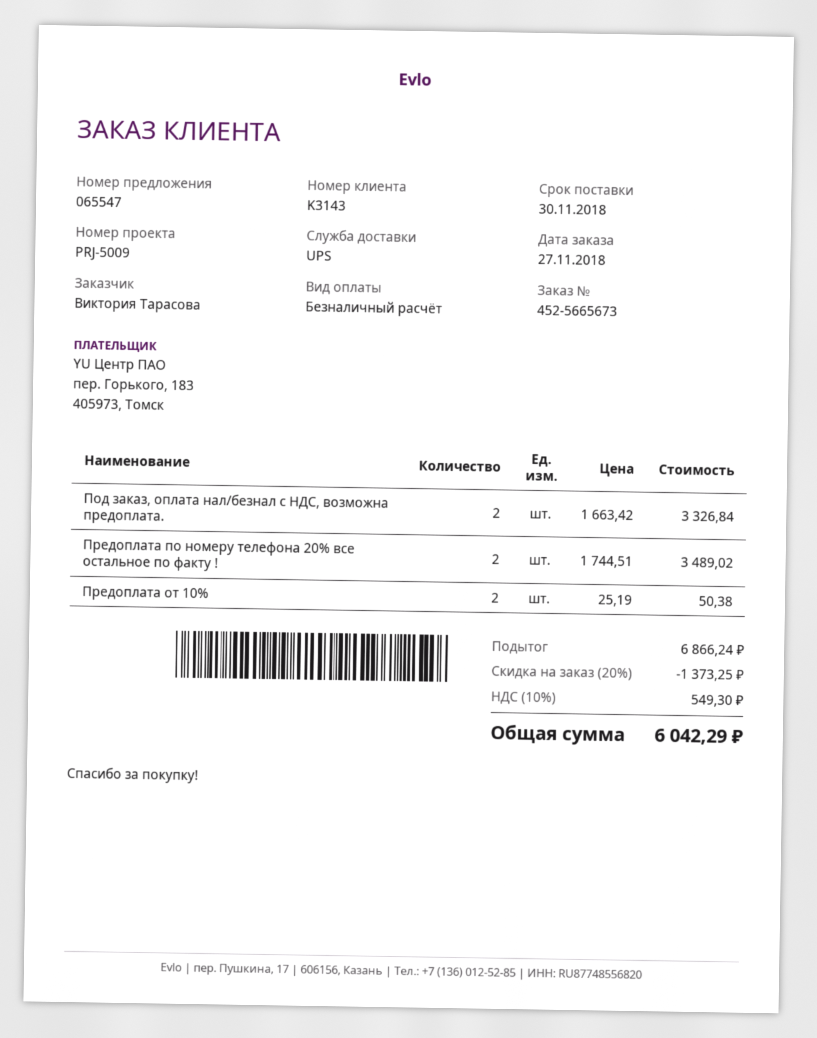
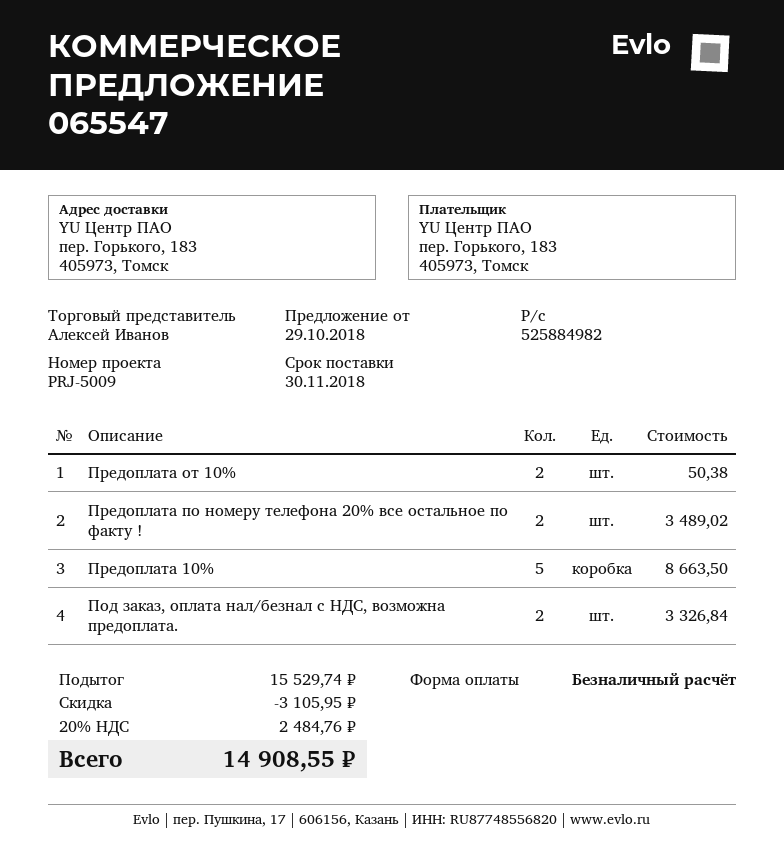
Предоплата 10%: none -> 5 for 8663.50
subtotal: 6866.24 -> 15529.74
discount: 1373.25 -> 3105.95
tax: 10% = 549.30 -> 20% = 2484.76
total: 6042.29 -> 14908.55

